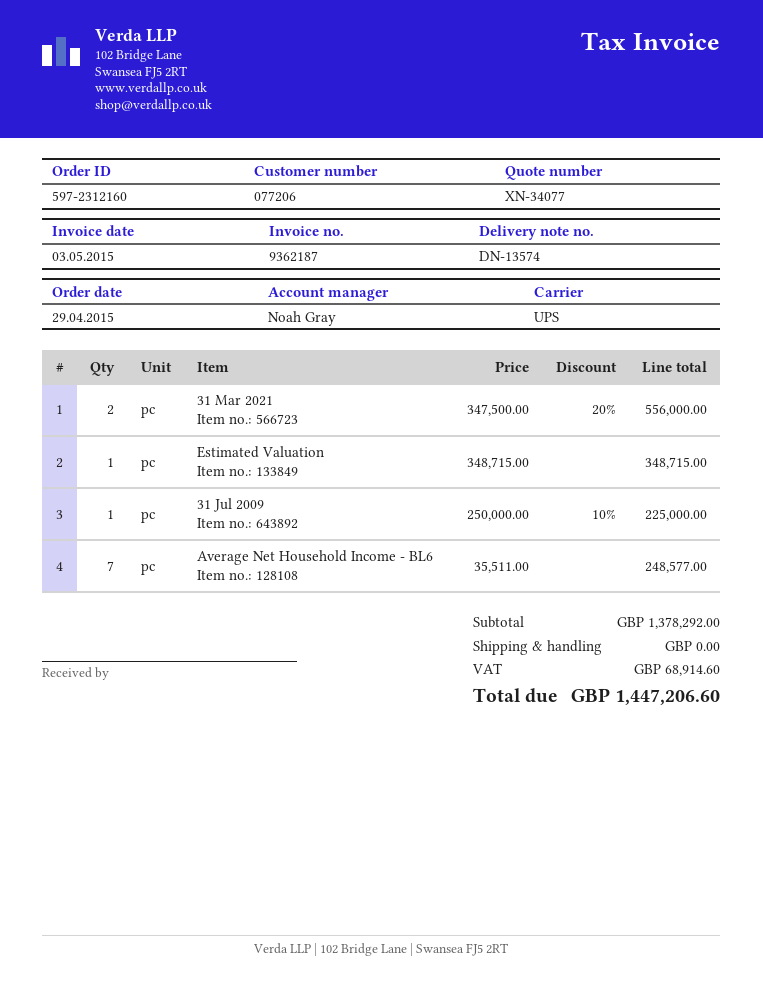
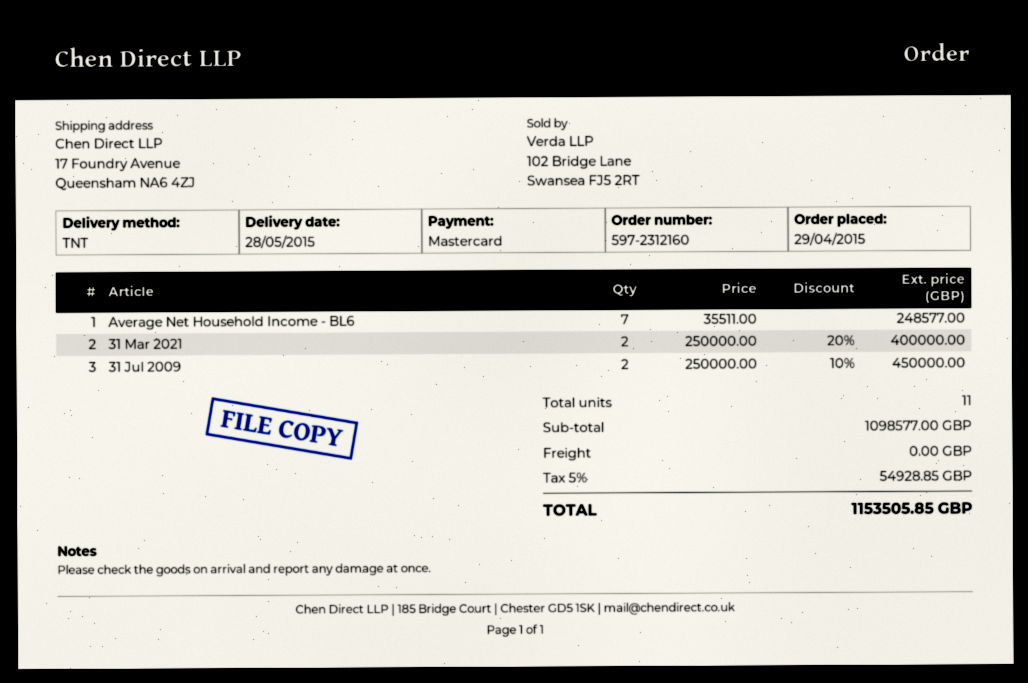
shipping method: UPS -> TNT
31 Mar 2021: 2 x 347500.00 - 20% = 556000.00 -> 2 x 250000.00 - 20% = 400000.00
Estimated Valuation: 1 x 348715.00 = 348715.00 -> none
31 Jul 2009: 1 x 250000.00 - 10% = 225000.00 -> 2 x 250000.00 - 10% = 450000.00
subtotal: 1378292.00 -> 1098577.00
tax: 68914.60 -> 54928.85
total: 1447206.60 -> 1153505.85

